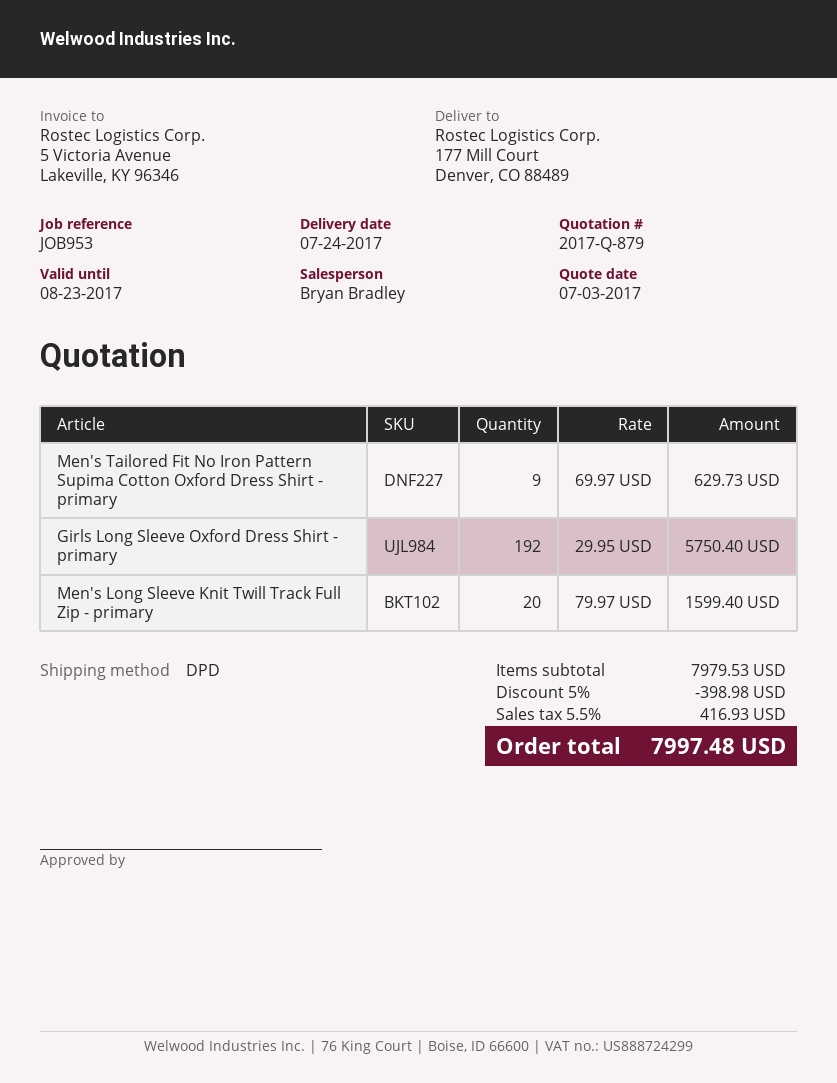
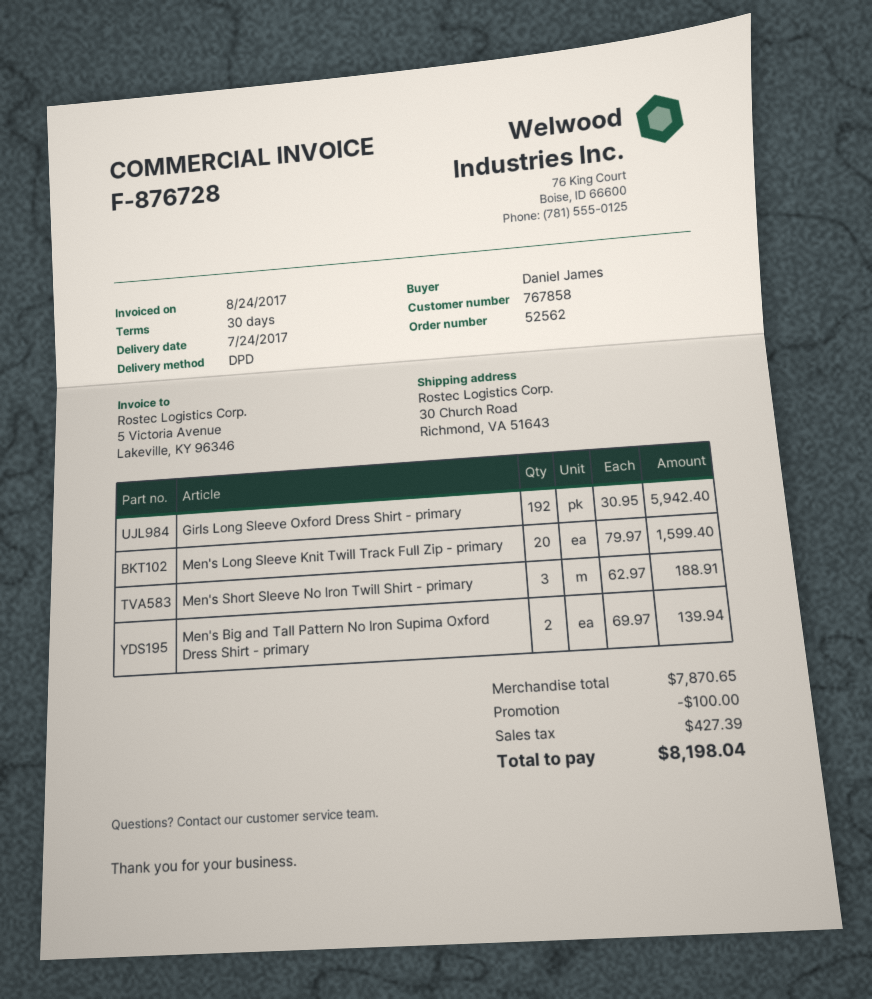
ship to: 177 Mill Court, Denver, CO 88489 -> 30 Church Road, Richmond, VA 51643
Men's Tailored Fit No Iron Pattern Supima Cotton Oxford Dress Shirt - primary: 9 x 69.97 = 629.73 -> none
Girls Long Sleeve Oxford Dress Shirt - primary: 192 x 29.95 = 5750.40 -> 192 x 30.95 = 5942.40
Men's Short Sleeve No Iron Twill Shirt - primary: none -> 3 x 62.97 = 188.91
Men's Big and Tall Pattern No Iron Supima Oxford Dress Shirt - primary: none -> 2 x 69.97 = 139.94
subtotal: 7979.53 -> 7870.65
discount: 398.98 -> 100.00
tax: 416.93 -> 427.39
total: 7997.48 -> 8198.04

